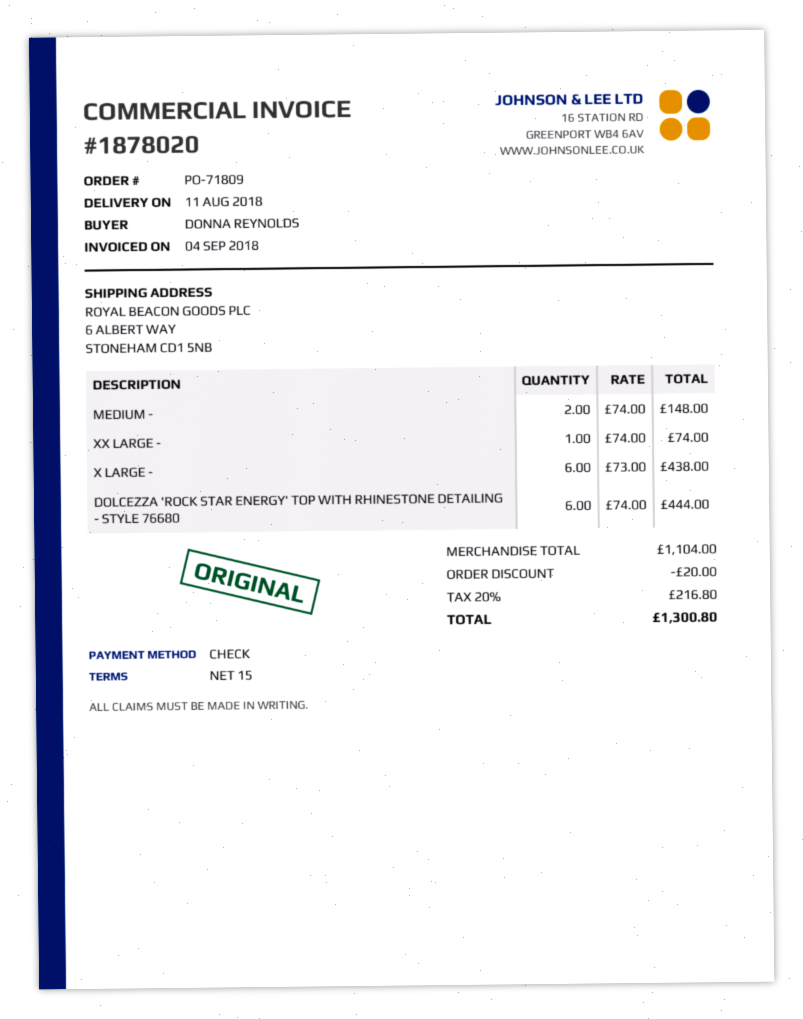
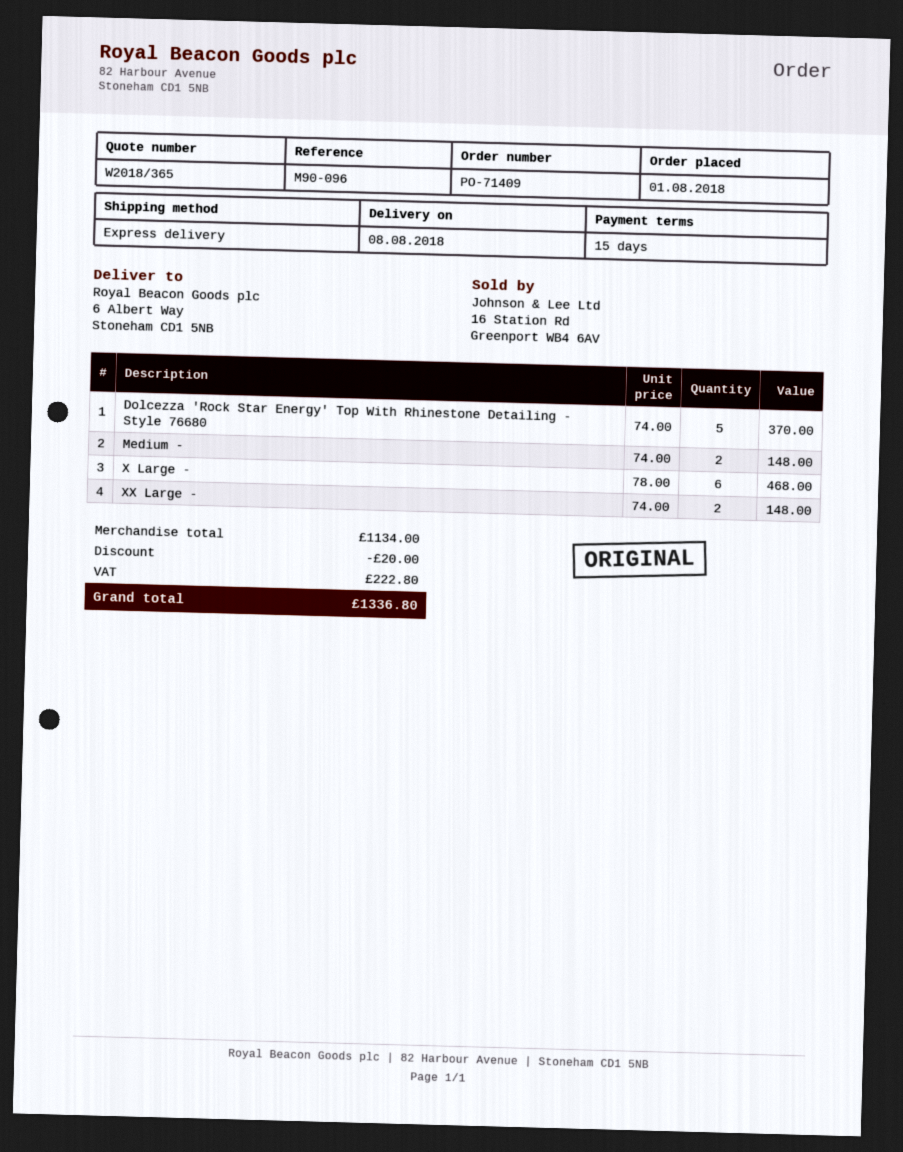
order number: PO-71809 -> PO-71409
delivery date: 2018-08-11 -> 2018-08-08
XX LARGE -: 1 x 74.00 = 74.00 -> 2 x 74.00 = 148.00
X LARGE -: 6 x 73.00 = 438.00 -> 6 x 78.00 = 468.00
DOLCEZZA 'ROCK STAR ENERGY' TOP WITH RHINESTONE DETAILING - STYLE 76680: 6 x 74.00 = 444.00 -> 5 x 74.00 = 370.00
subtotal: 1104.00 -> 1134.00
tax: 216.80 -> 222.80
total: 1300.80 -> 1336.80

